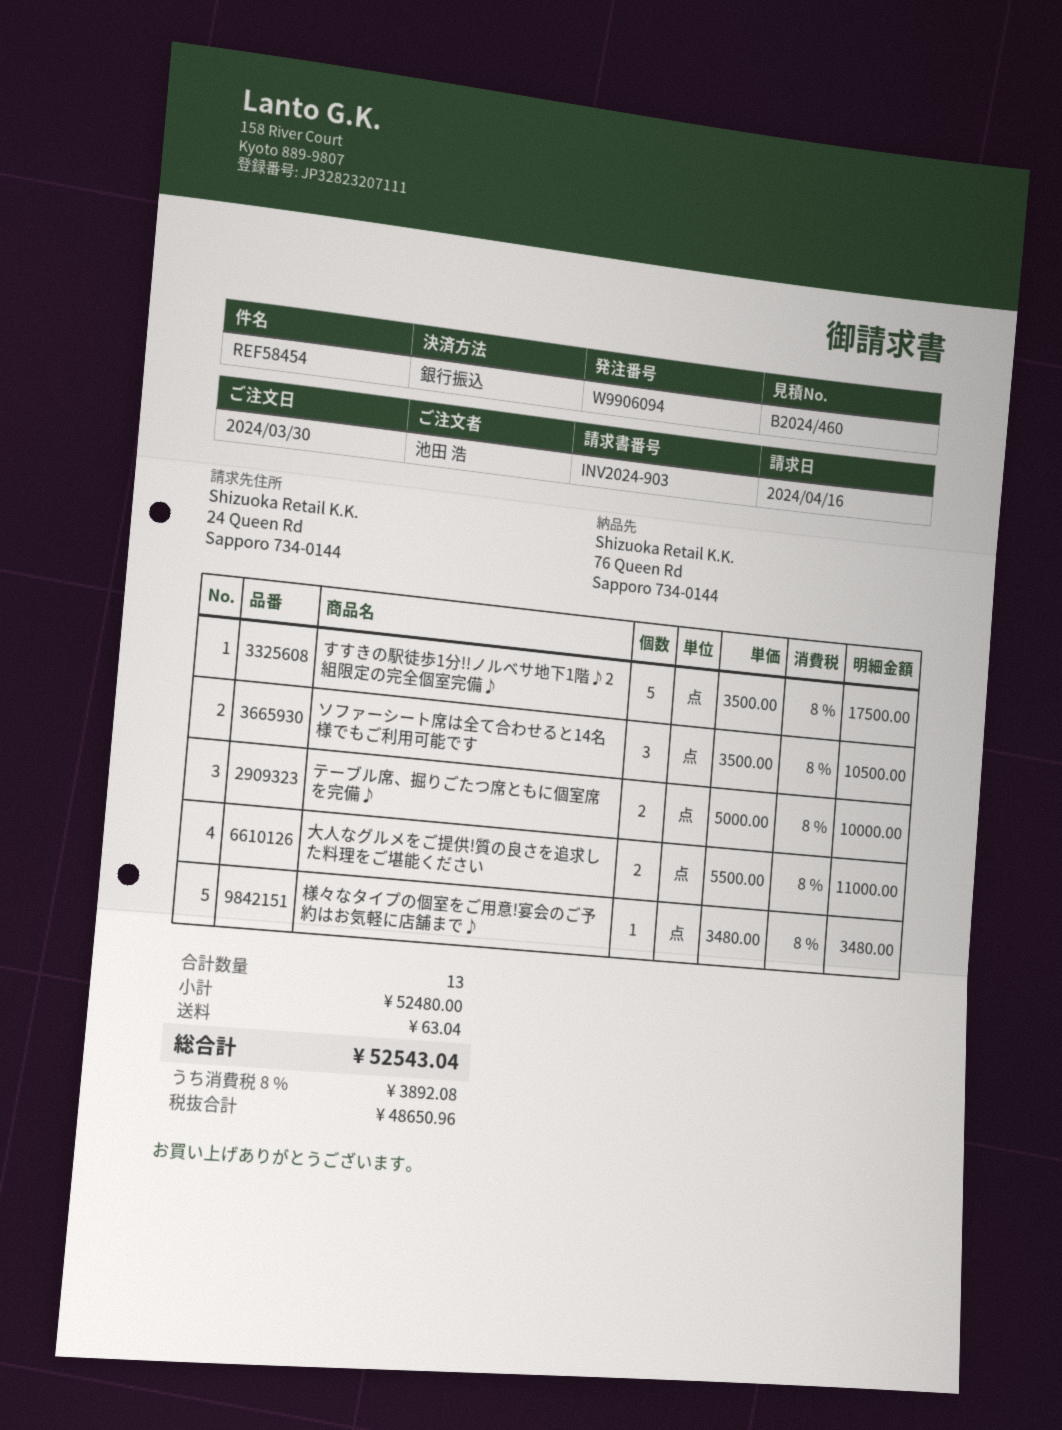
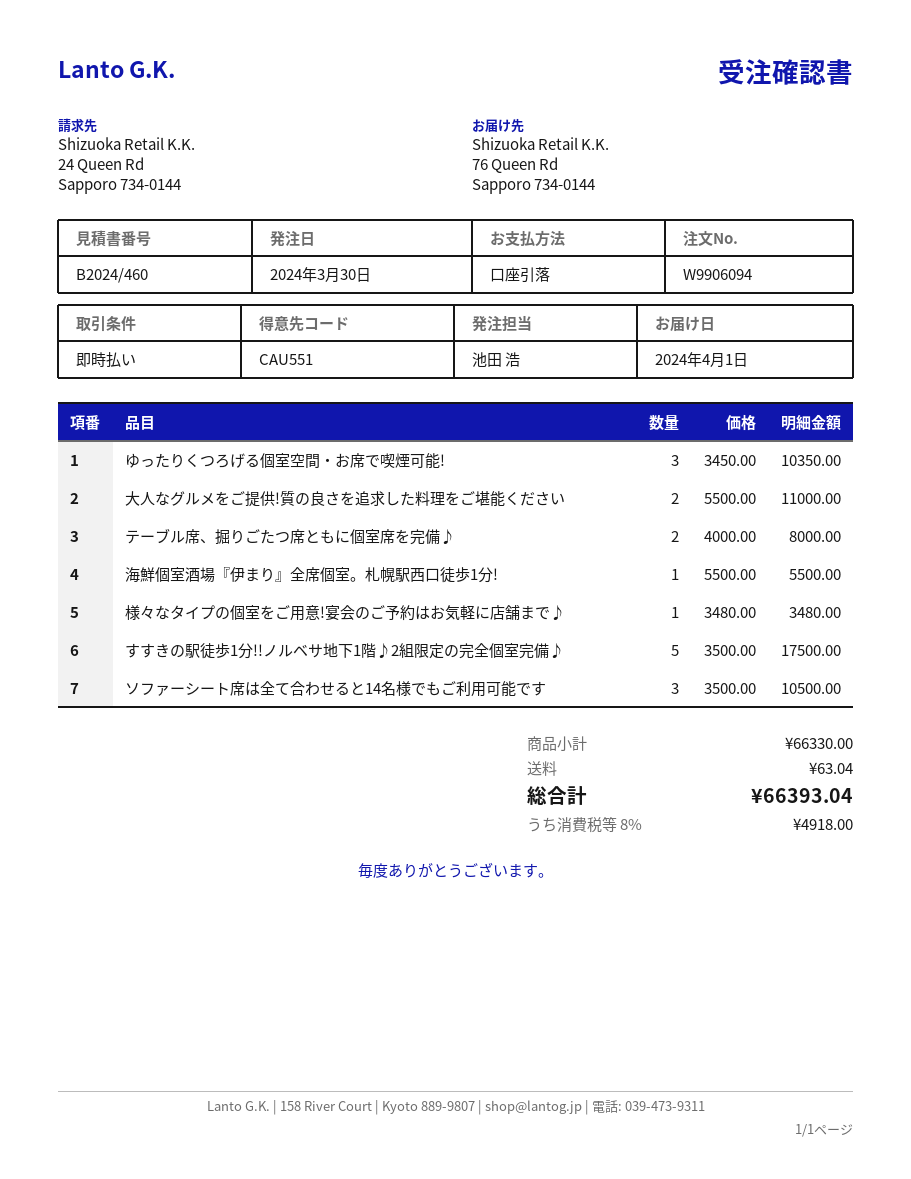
payment method: bank transfer -> direct debit
テーブル席、掘りごたつ席ともに個室席を完備♪: 2 x 5000.00 = 10000.00 -> 2 x 4000.00 = 8000.00
ゆったりくつろげる個室空間・お席で喫煙可能!: none -> 3 x 3450.00 = 10350.00
海鮮個室酒場『伊まり』全席個室。札幌駅西口徒歩1分!: none -> 1 x 5500.00 = 5500.00
subtotal: 52480.00 -> 66330.00
tax: 8% = 3892.08 -> 8% = 4918.00
total: 52543.04 -> 66393.04

